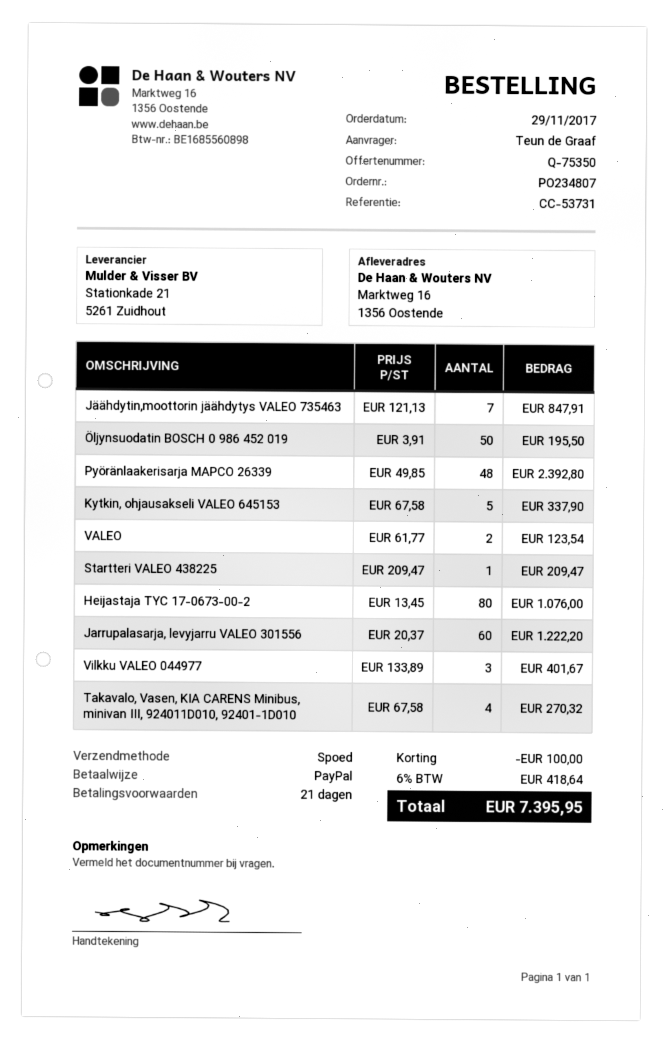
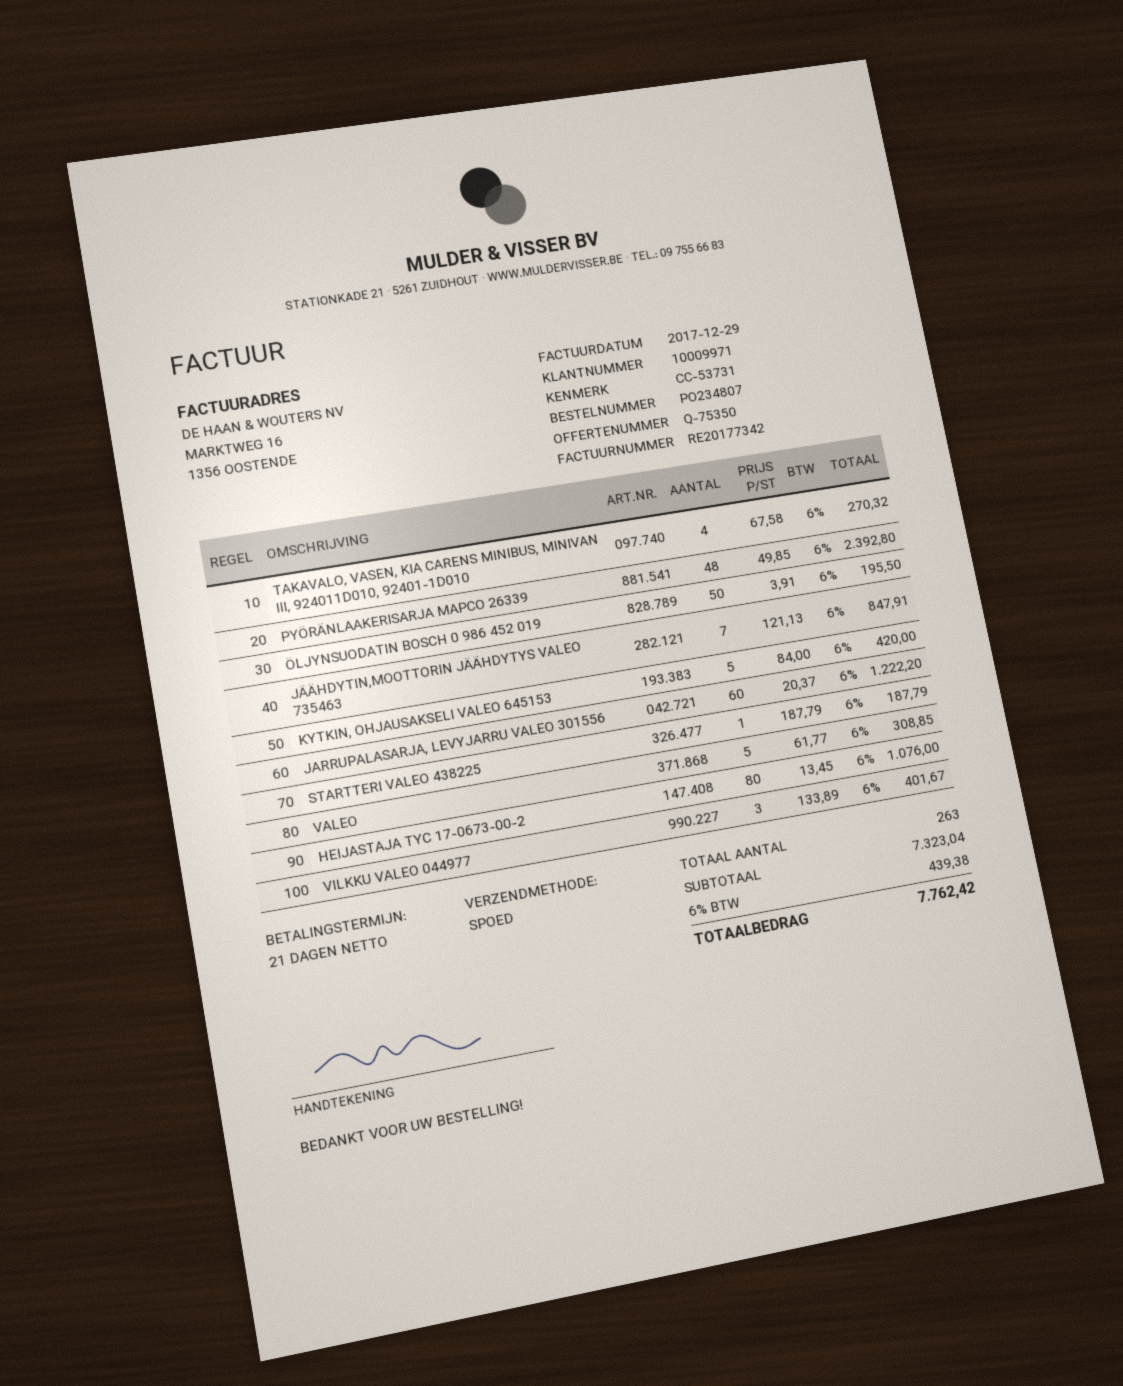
Kytkin, ohjausakseli VALEO 645153: 5 x 67.58 = 337.90 -> 5 x 84.00 = 420.00
VALEO: 2 x 61.77 = 123.54 -> 5 x 61.77 = 308.85
Startteri VALEO 438225: 1 x 209.47 = 209.47 -> 1 x 187.79 = 187.79
discount: 100.00 -> none
tax: 6% = 418.64 -> 6% = 439.38
total: 7395.95 -> 7762.42

